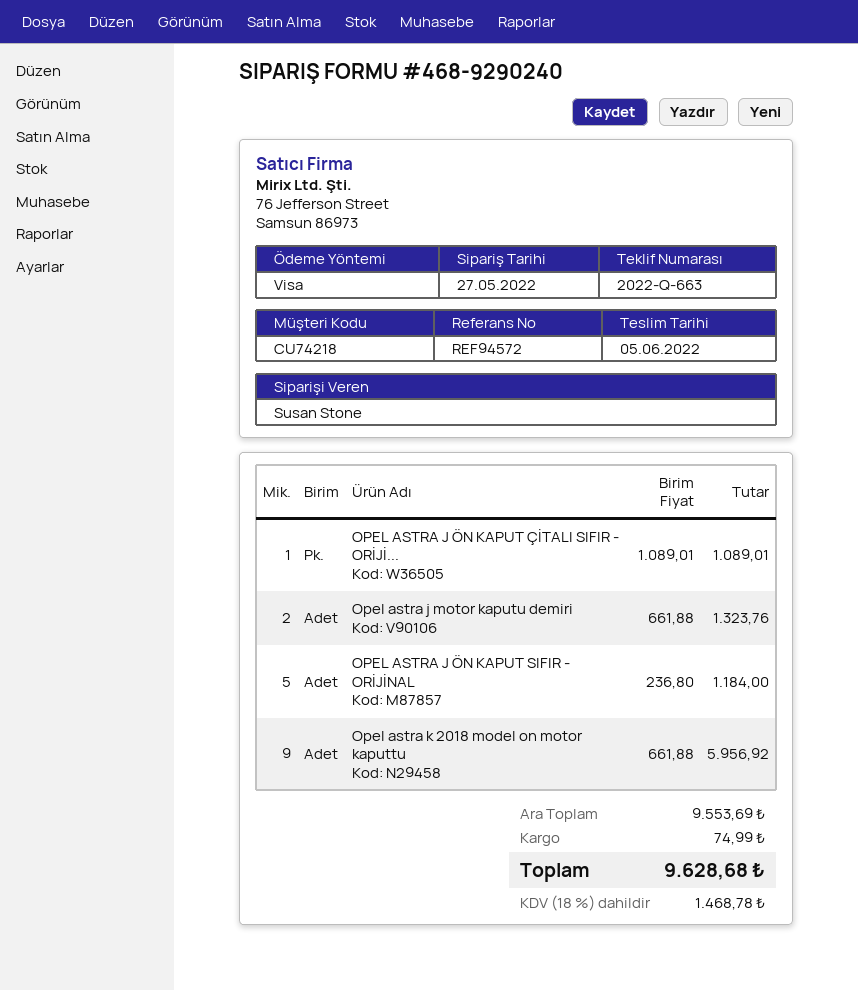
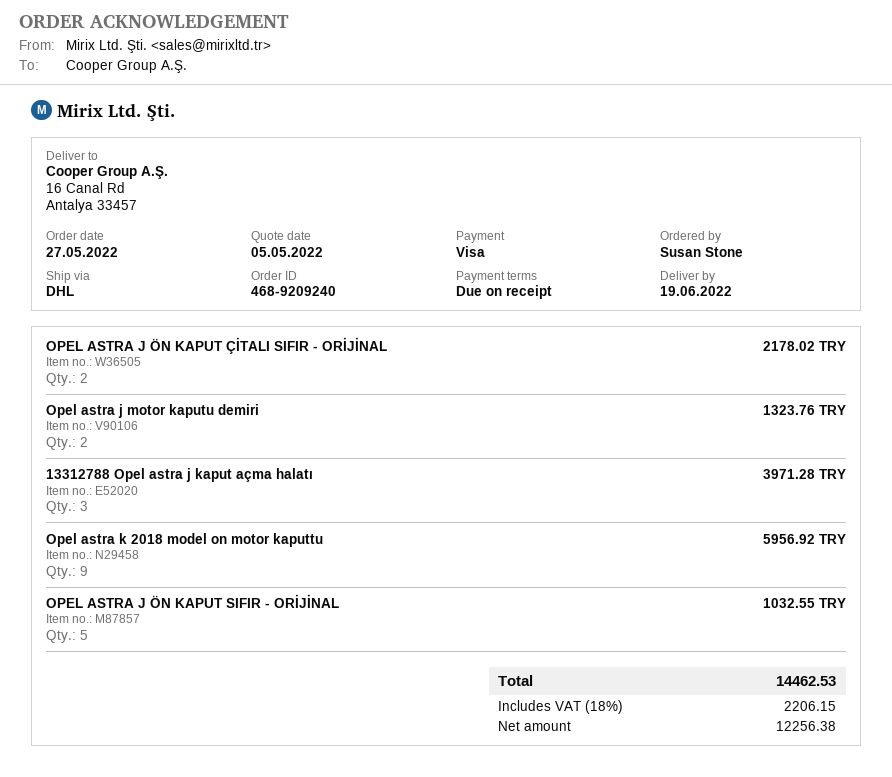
order number: 468-9290240 -> 468-9209240
delivery date: 2022-06-05 -> 2022-06-19
OPEL ASTRA J ÖN KAPUT ÇİTALI SIFIR - ORİJİ...: 1 for 1089.01 -> 2 for 2178.02
OPEL ASTRA J ÖN KAPUT SIFIR - ORİJİNAL: 5 for 1184.00 -> 5 for 1032.55
13312788 Opel astra j kaput açma halatı: none -> 3 for 3971.28
shipping: 74.99 -> none
tax: 18% = 1468.78 -> 18% = 2206.15
total: 9628.68 -> 14462.53

